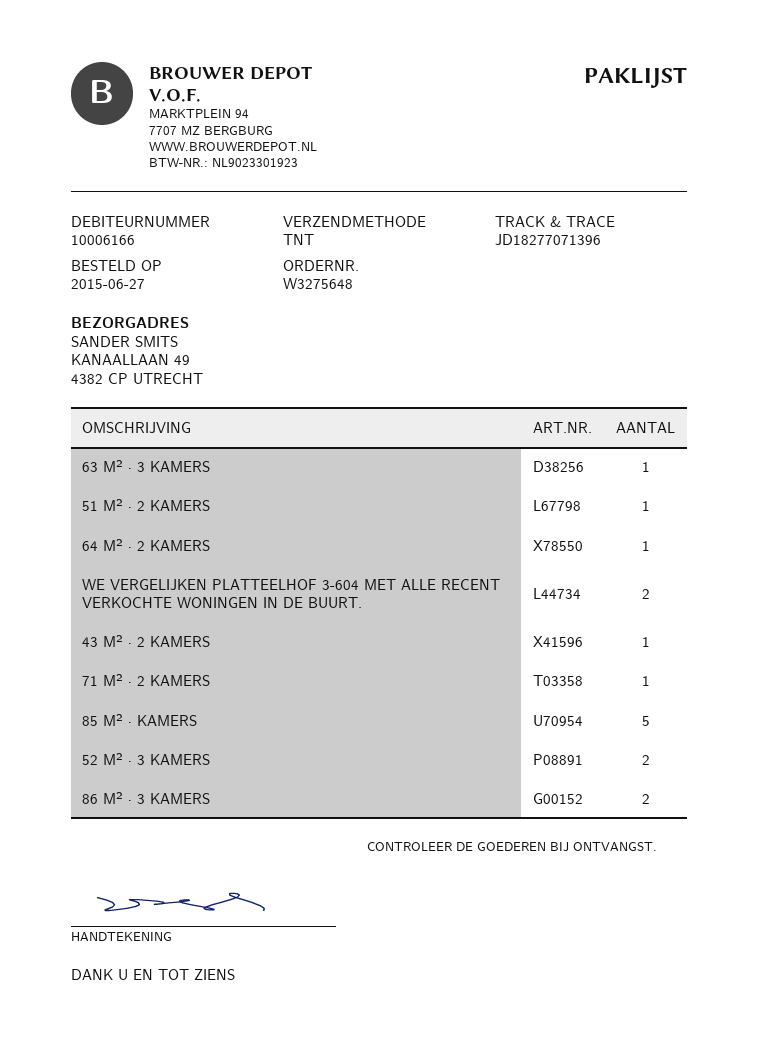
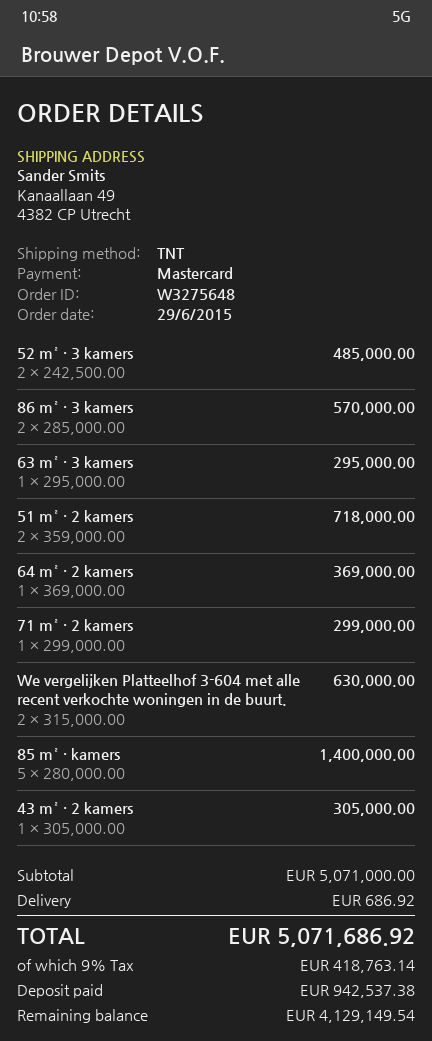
order date: 2015-06-27 -> 2015-06-29
51 M² · 2 KAMERS: 1 -> 2

